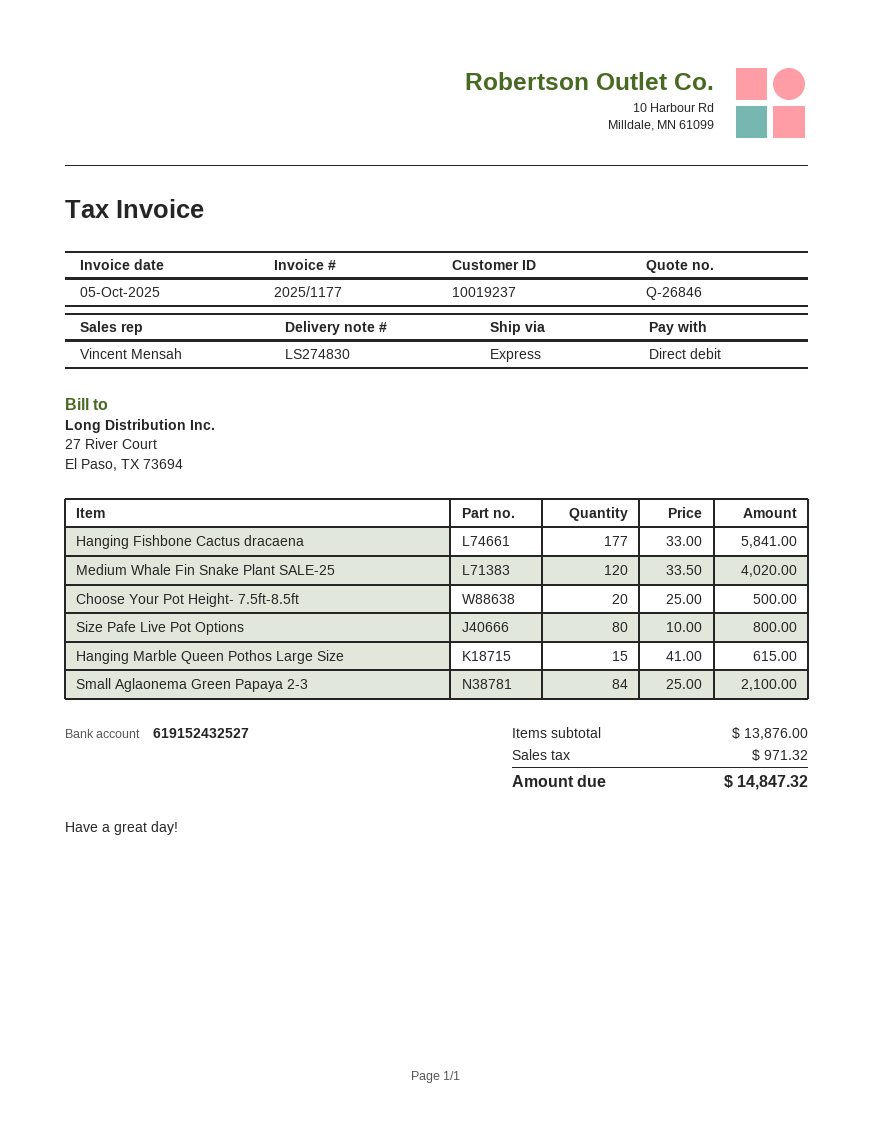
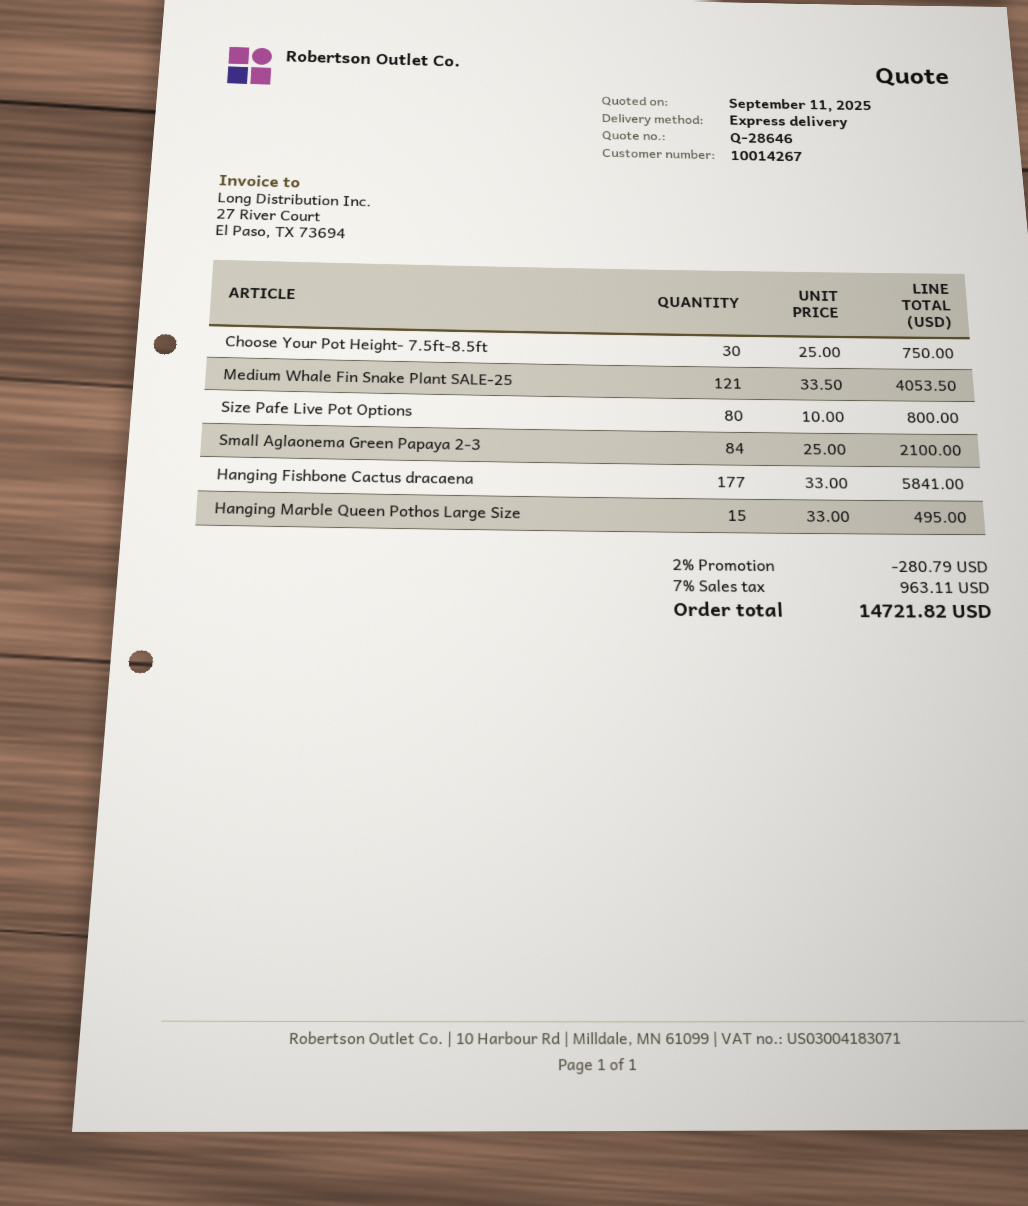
quote number: Q-26846 -> Q-28646
customer number: 10019237 -> 10014267
Medium Whale Fin Snake Plant SALE-25: 120 x 33.50 = 4020.00 -> 121 x 33.50 = 4053.50
Choose Your Pot Height- 7.5ft-8.5ft: 20 x 25.00 = 500.00 -> 30 x 25.00 = 750.00
Hanging Marble Queen Pothos Large Size: 15 x 41.00 = 615.00 -> 15 x 33.00 = 495.00
discount: none -> 2% = 280.79
tax: 971.32 -> 963.11
total: 14847.32 -> 14721.82

